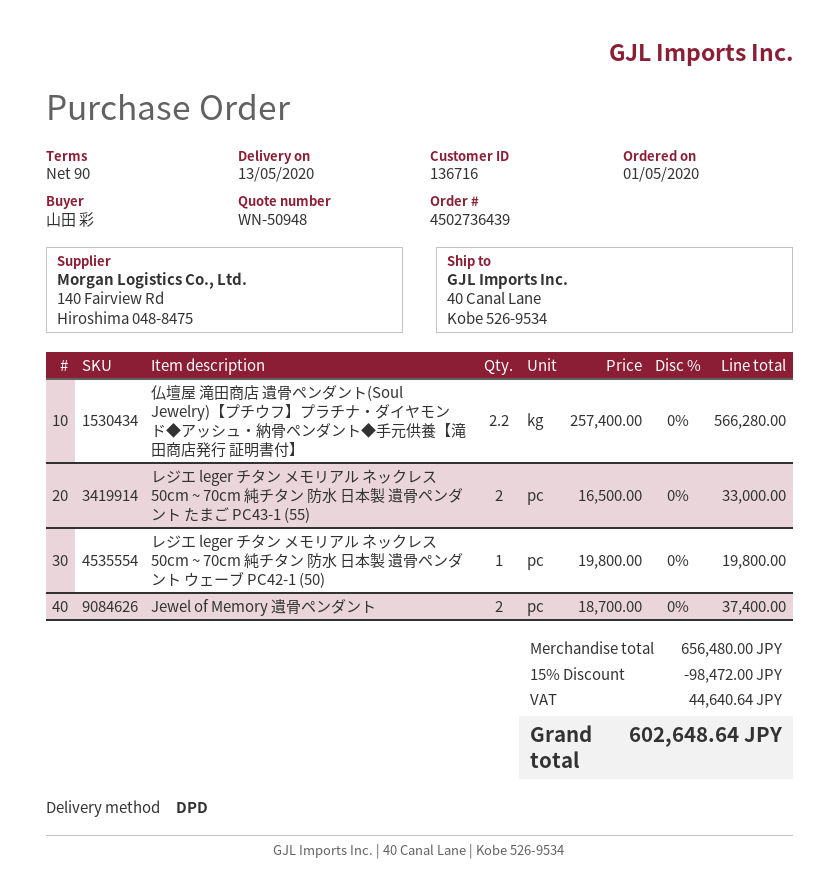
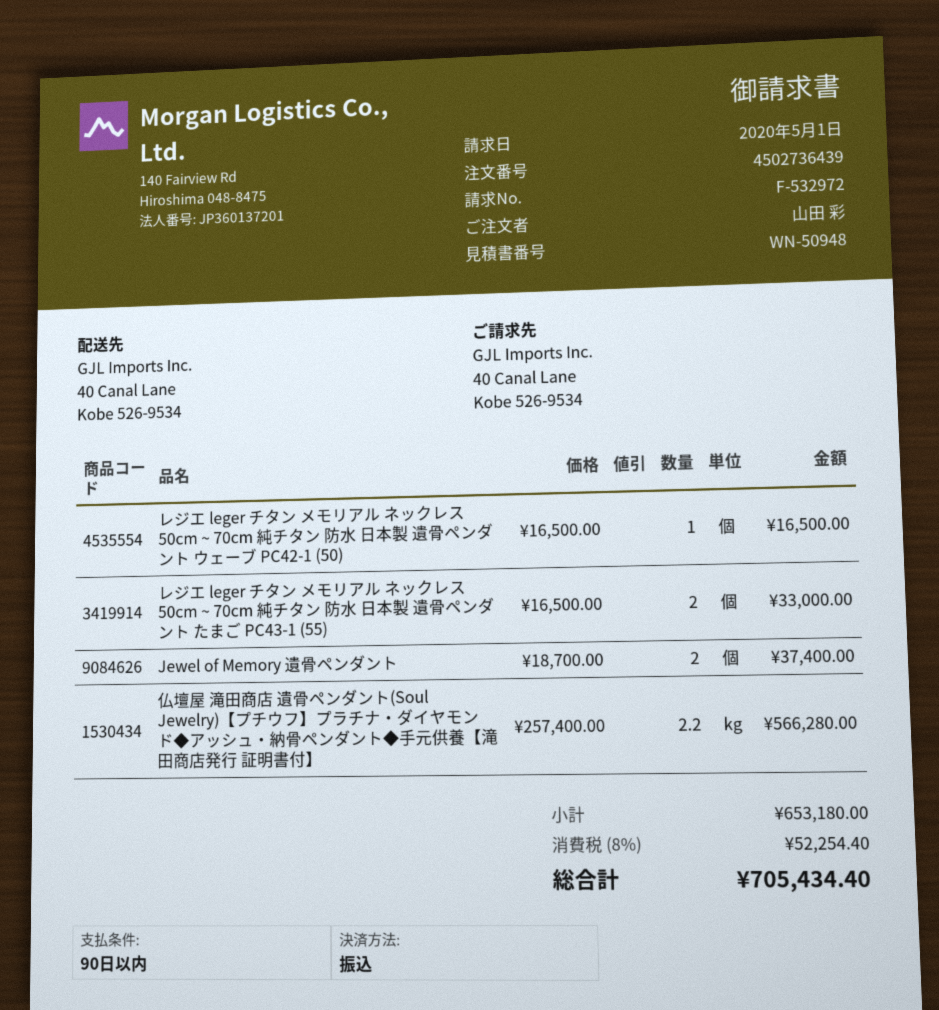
レジエ leger チタン メモリアル ネックレス 50cm ~ 70cm 純チタン 防水 日本製 遺骨ペンダント ウェーブ PC42-1 (50): 1 x 19800.00 = 19800.00 -> 1 x 16500.00 = 16500.00
subtotal: 656480.00 -> 653180.00
discount: 15% = 98472.00 -> none
tax: 44640.64 -> 52254.40
total: 602648.64 -> 705434.40

